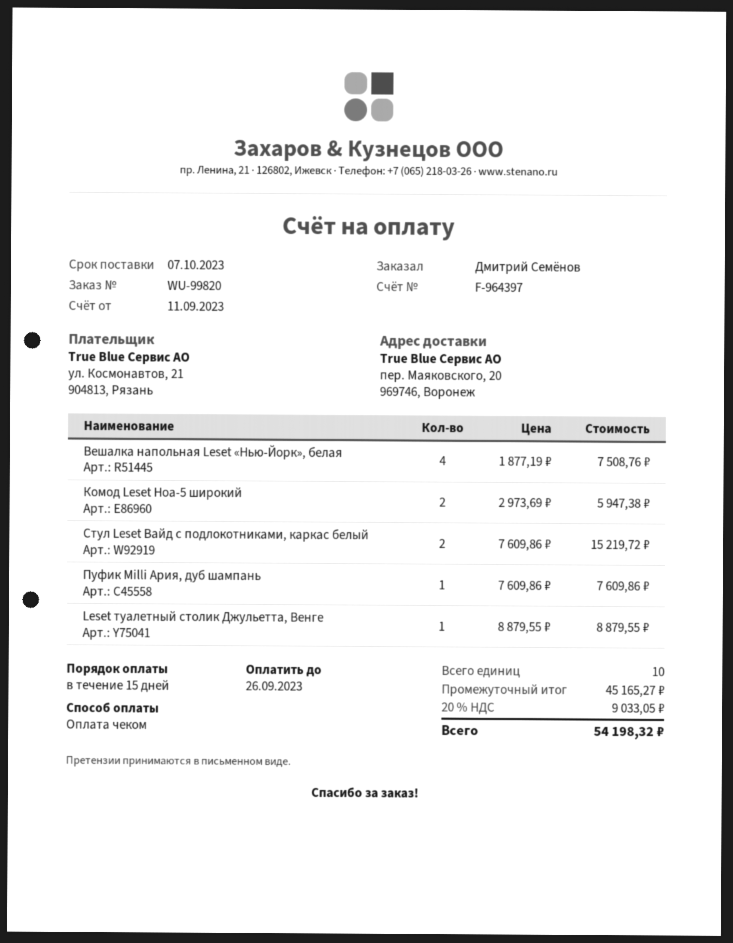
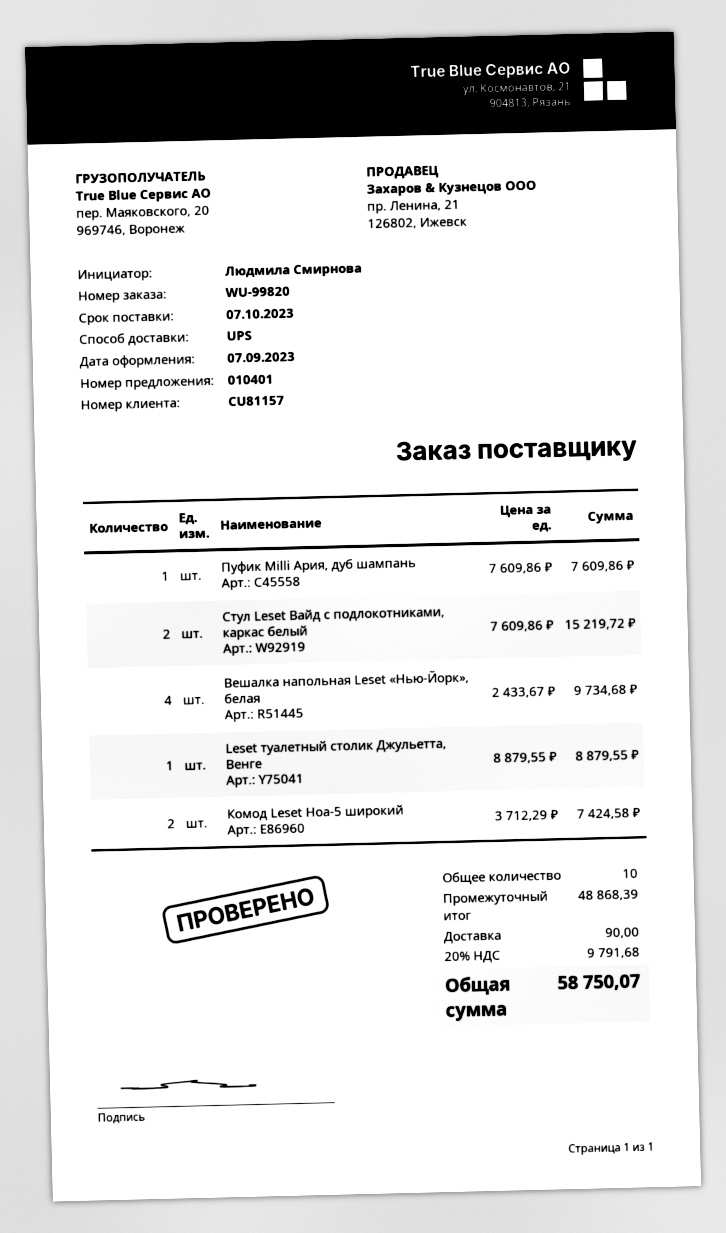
ordered by: Дмитрий Семёнов -> Людмила Смирнова
Вешалка напольная Leset «Нью-Йорк», белая: 4 x 1877.19 = 7508.76 -> 4 x 2433.67 = 9734.68
Комод Leset Ноа-5 широкий: 2 x 2973.69 = 5947.38 -> 2 x 3712.29 = 7424.58
subtotal: 45165.27 -> 48868.39
shipping: none -> 90.00
tax: 20% = 9033.05 -> 20% = 9791.68
total: 54198.32 -> 58750.07

